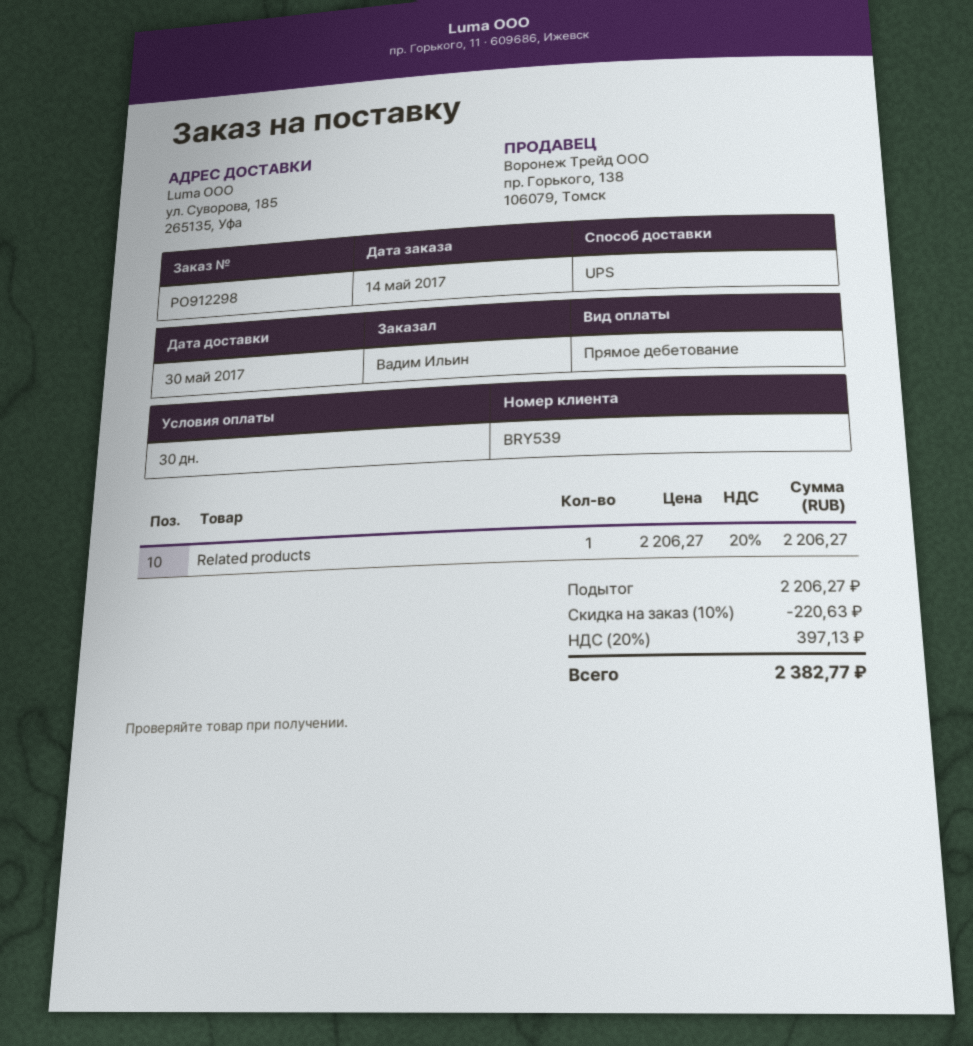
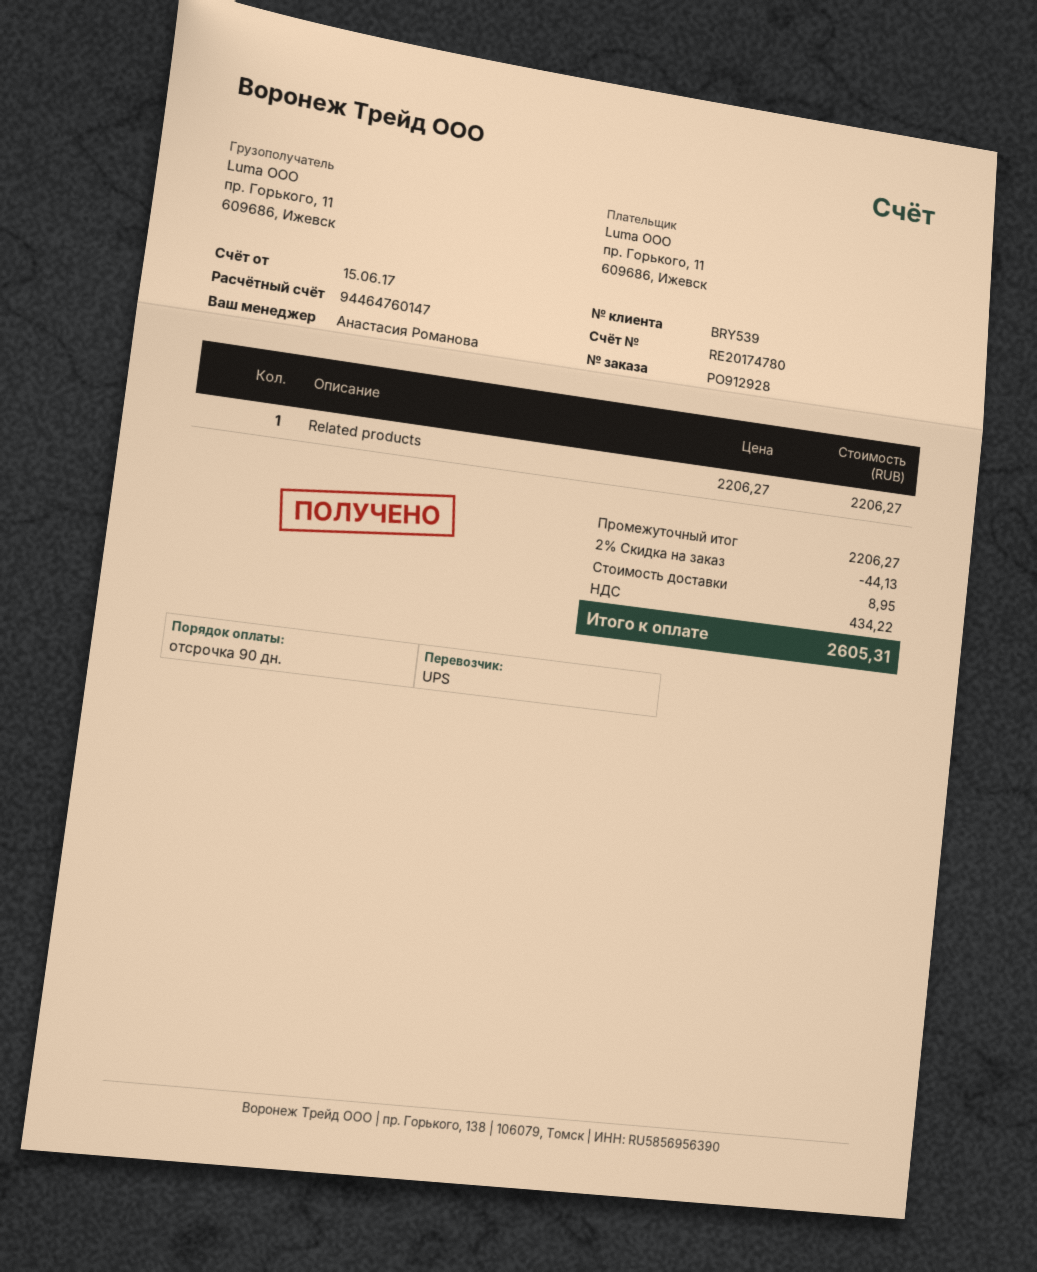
order number: PO912298 -> PO912928
payment terms: 30 days -> 90 days
ship to: ул. Суворова, 185, 265135, Уфа -> пр. Горького, 11, 609686, Ижевск
discount: 10% = 220.63 -> 2% = 44.13
shipping: none -> 8.95
tax: 397.13 -> 434.22
total: 2382.77 -> 2605.31

